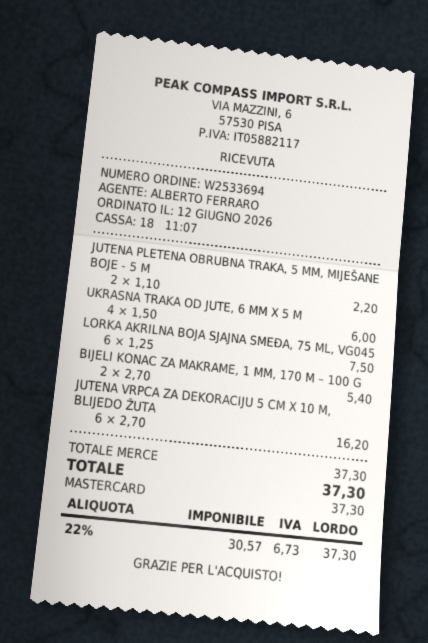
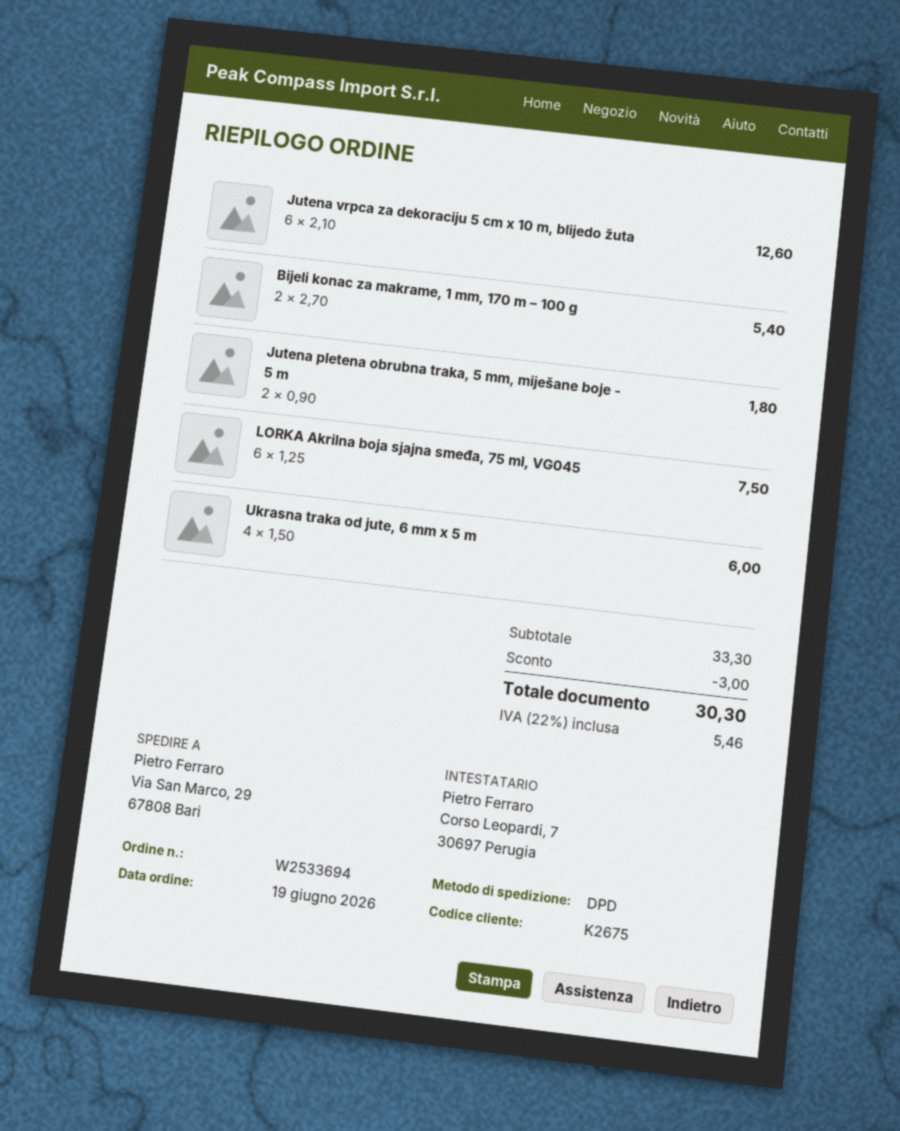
order date: 2026-06-12 -> 2026-06-19
JUTENA PLETENA OBRUBNA TRAKA, 5 MM, MIJEŠANE BOJE - 5 M: 2 x 1.10 = 2.20 -> 2 x 0.90 = 1.80
JUTENA VRPCA ZA DEKORACIJU 5 CM X 10 M, BLIJEDO ŽUTA: 6 x 2.70 = 16.20 -> 6 x 2.10 = 12.60
subtotal: 37.30 -> 33.30
discount: none -> 3.00
tax: 22% = 6.73 -> 22% = 5.46
total: 37.30 -> 30.30

